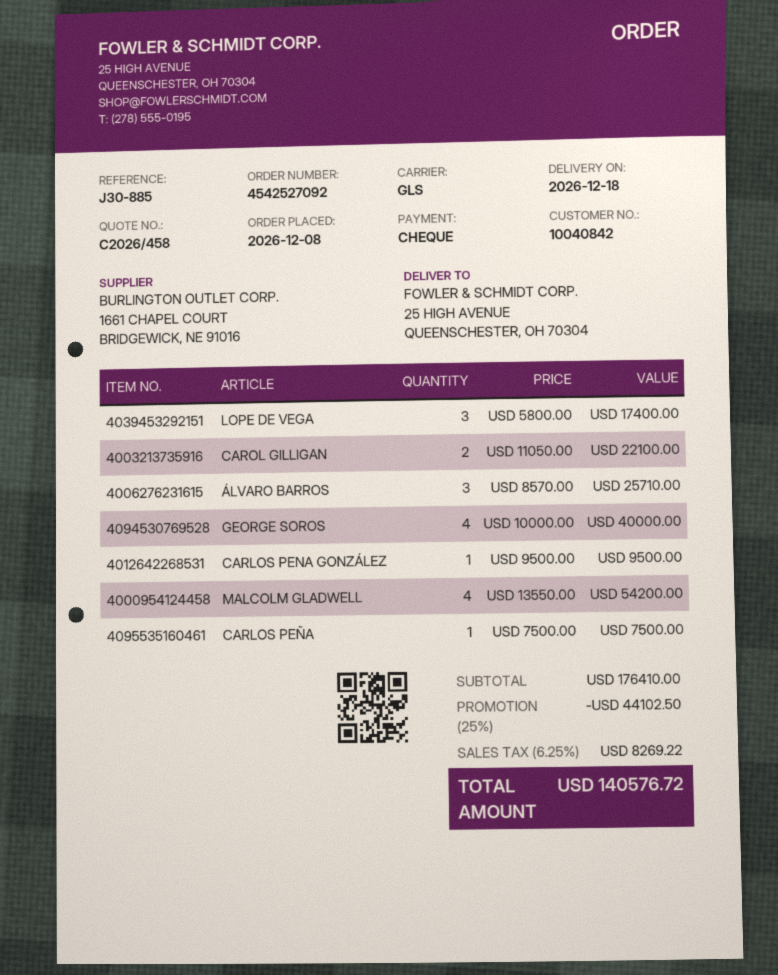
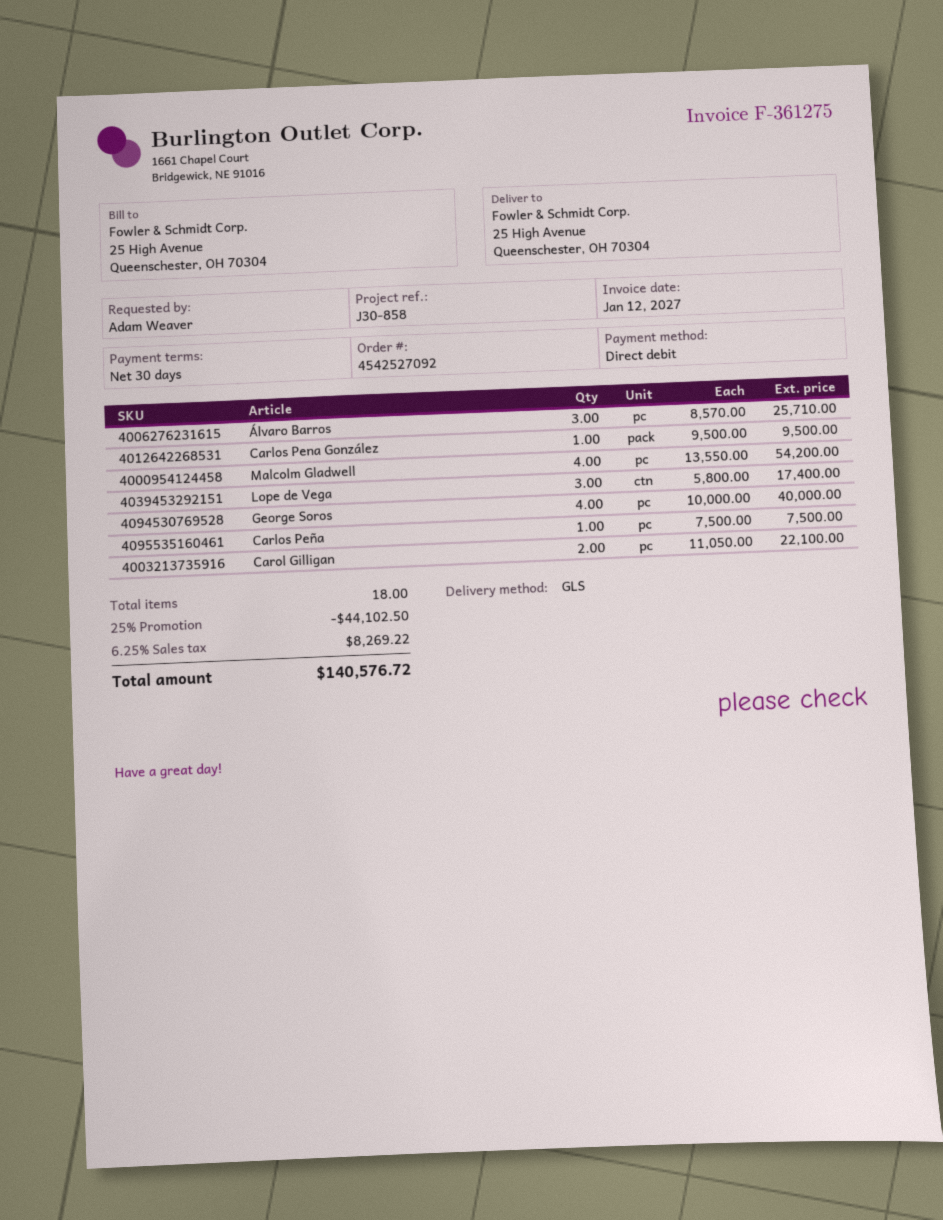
reference: J30-885 -> J30-858
payment method: cheque -> direct debit

